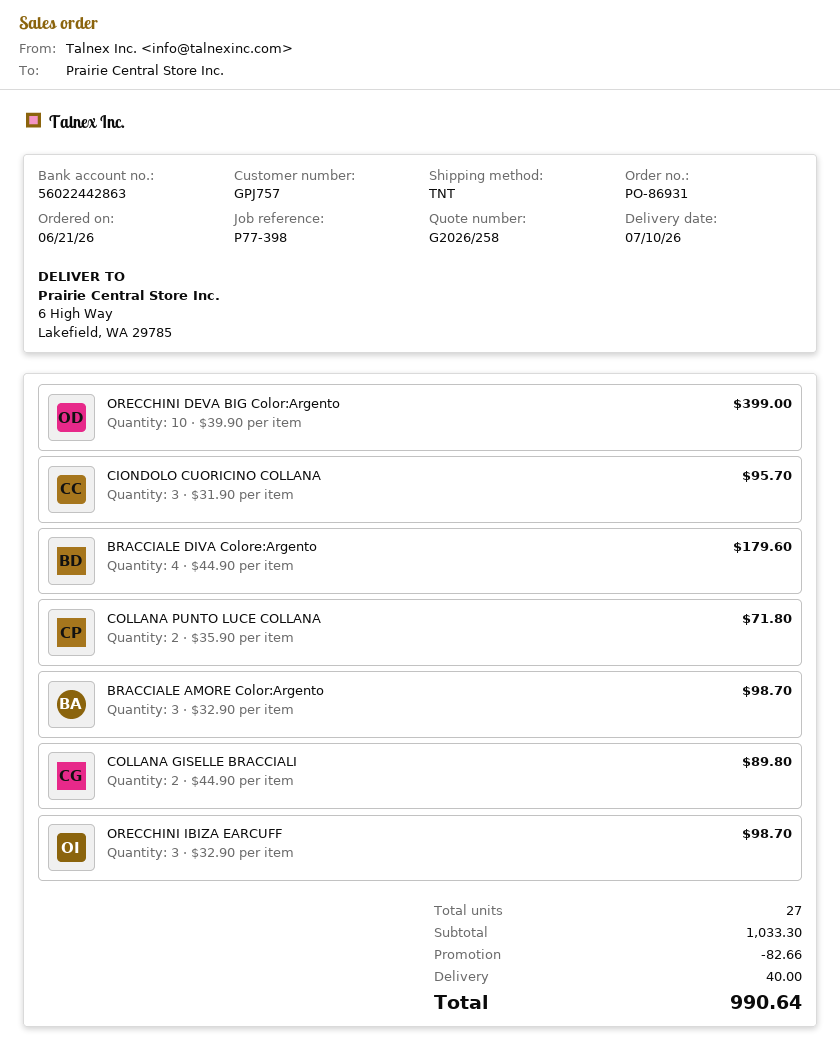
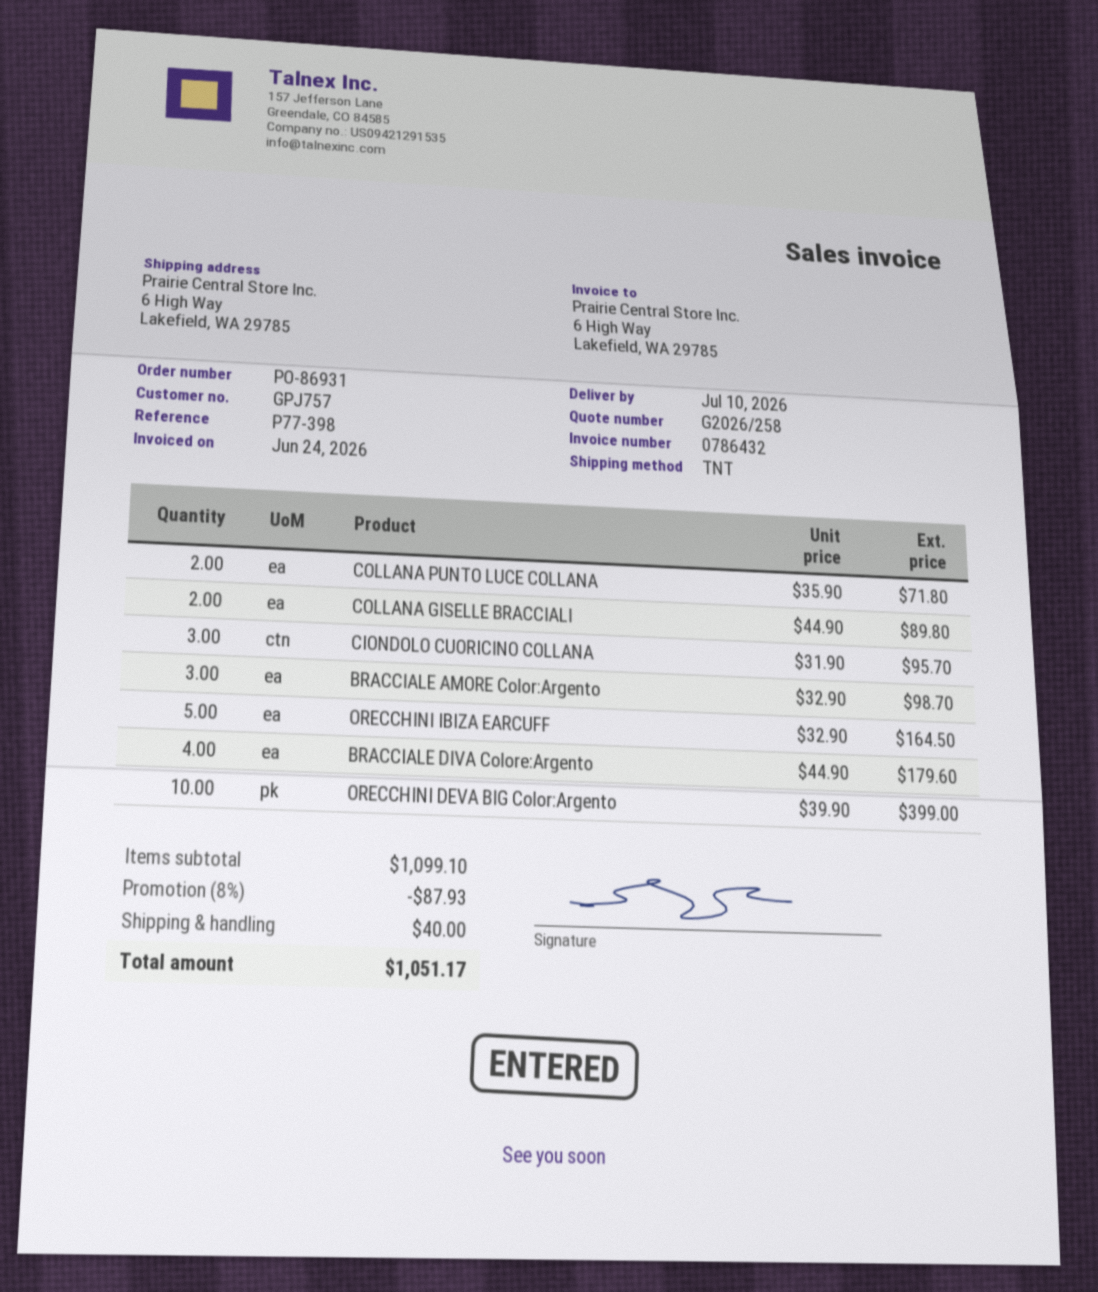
ORECCHINI IBIZA EARCUFF: 3 x 32.90 = 98.70 -> 5 x 32.90 = 164.50
subtotal: 1033.30 -> 1099.10
discount: 82.66 -> 87.93
total: 990.64 -> 1051.17

